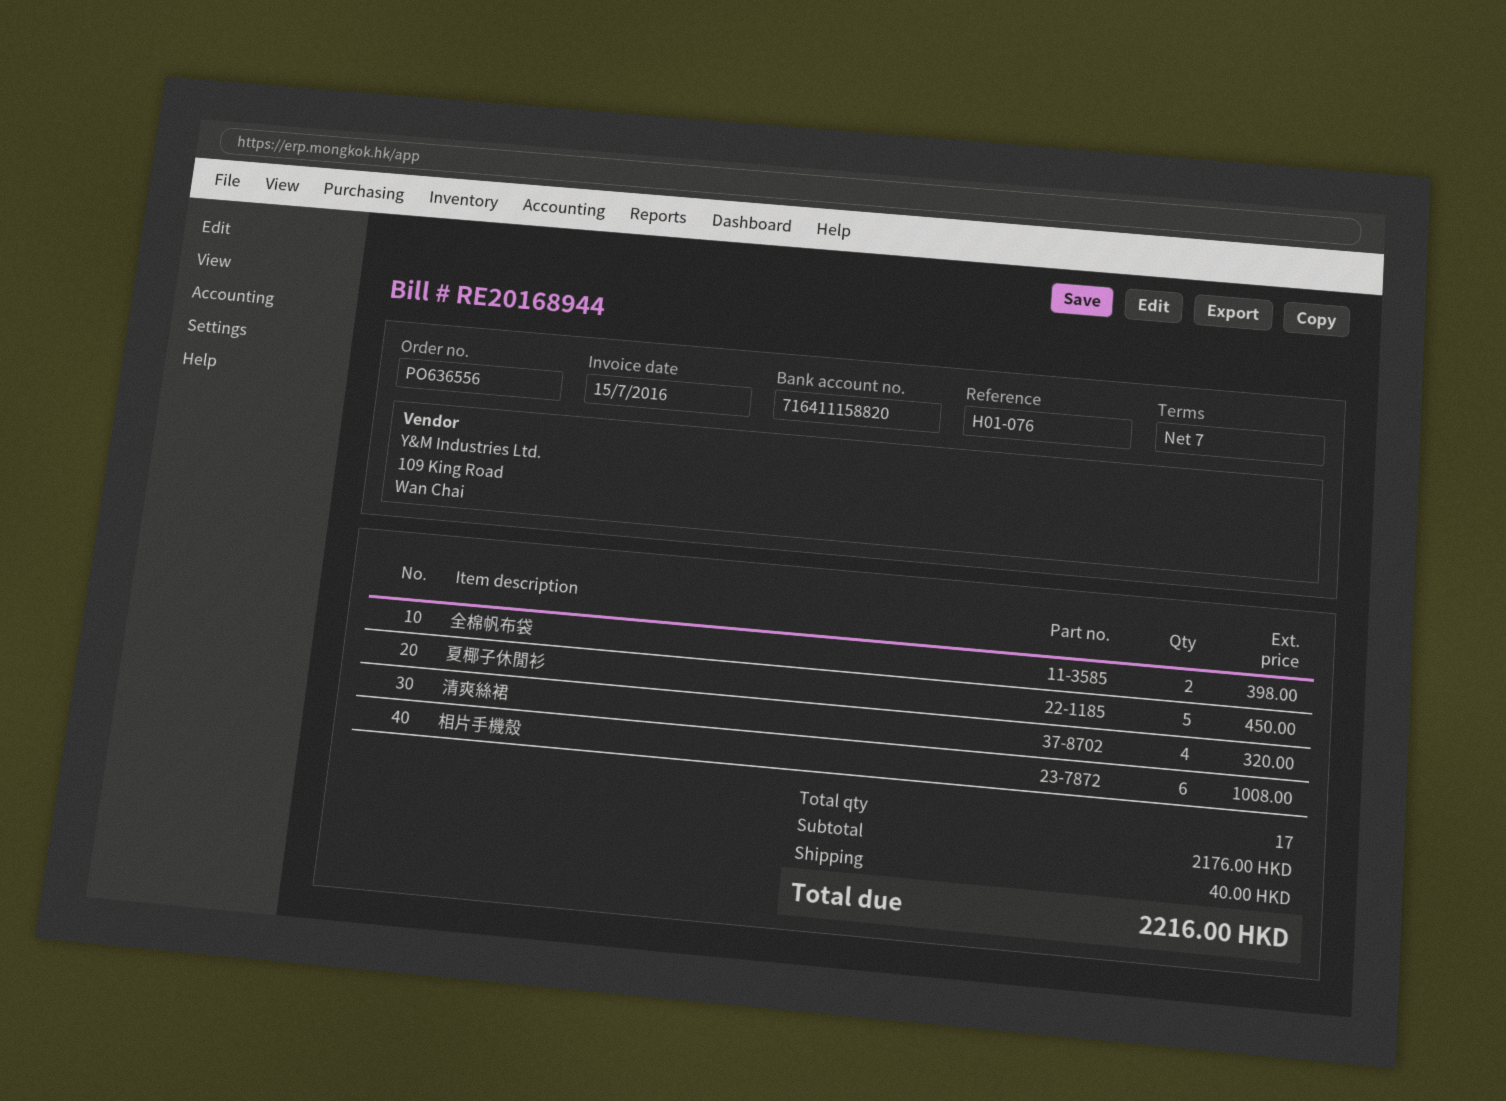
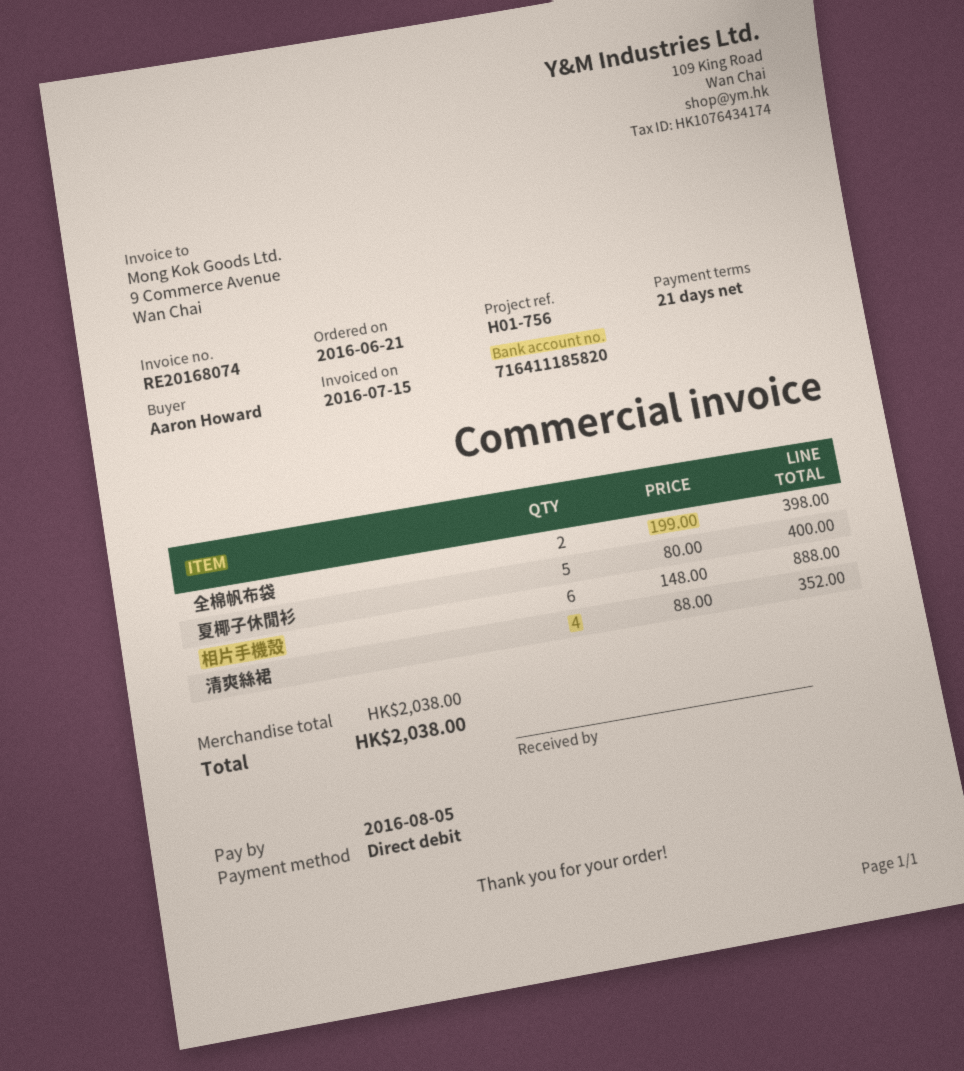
invoice number: RE20168944 -> RE20168074
payment terms: 7 days -> 21 days
reference: H01-076 -> H01-756
bank account: 716411158820 -> 716411185820
夏椰子休閒衫: 5 for 450.00 -> 5 for 400.00
清爽絲裙: 4 for 320.00 -> 4 for 352.00
相片手機殼: 6 for 1008.00 -> 6 for 888.00
subtotal: 2176.00 -> 2038.00
shipping: 40.00 -> none
total: 2216.00 -> 2038.00

